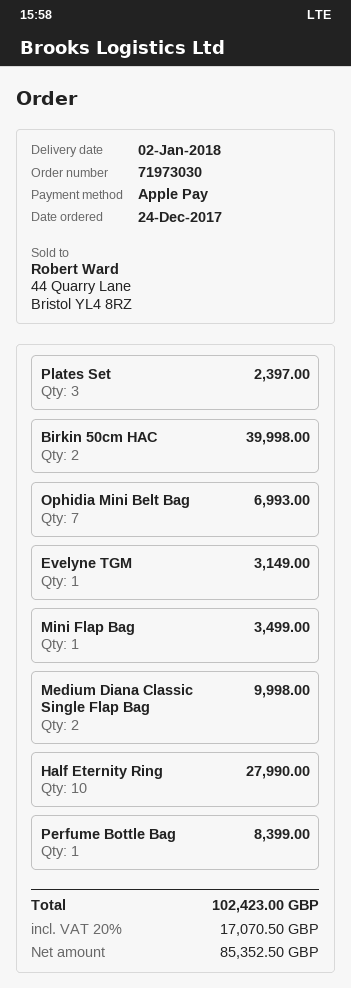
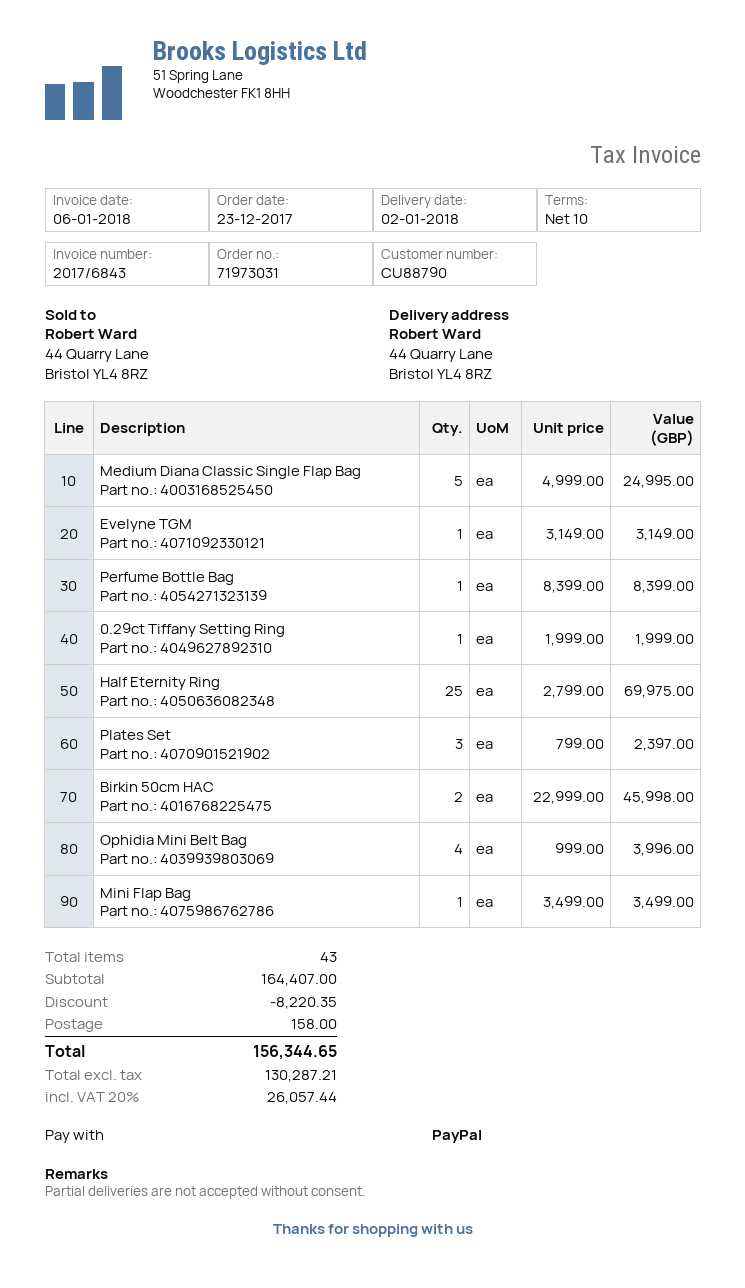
order number: 71973030 -> 71973031
order date: 2017-12-24 -> 2017-12-23
payment method: Apple Pay -> PayPal
Birkin 50cm HAC: 2 for 39998.00 -> 2 for 45998.00
Ophidia Mini Belt Bag: 7 for 6993.00 -> 4 for 3996.00
Medium Diana Classic Single Flap Bag: 2 for 9998.00 -> 5 for 24995.00
Half Eternity Ring: 10 for 27990.00 -> 25 for 69975.00
0.29ct Tiffany Setting Ring: none -> 1 for 1999.00
discount: none -> 8220.35
shipping: none -> 158.00
net: 85352.50 -> 130287.21
tax: 20% = 17070.50 -> 20% = 26057.44
total: 102423.00 -> 156344.65

